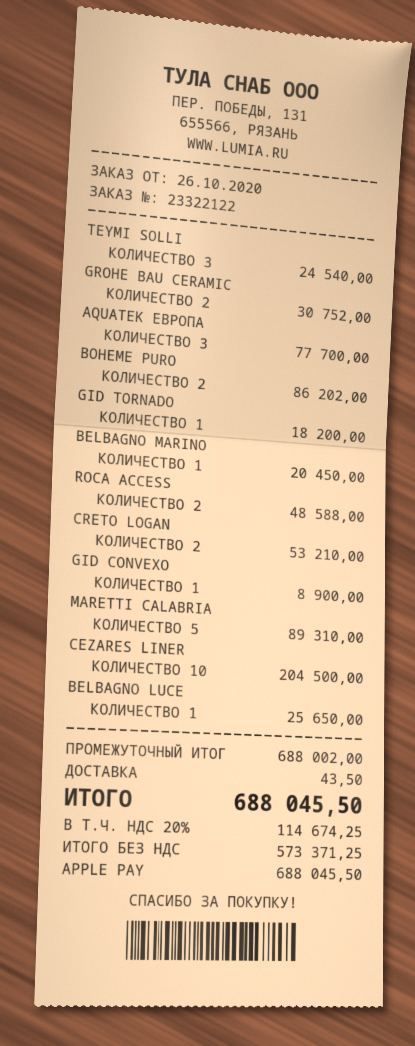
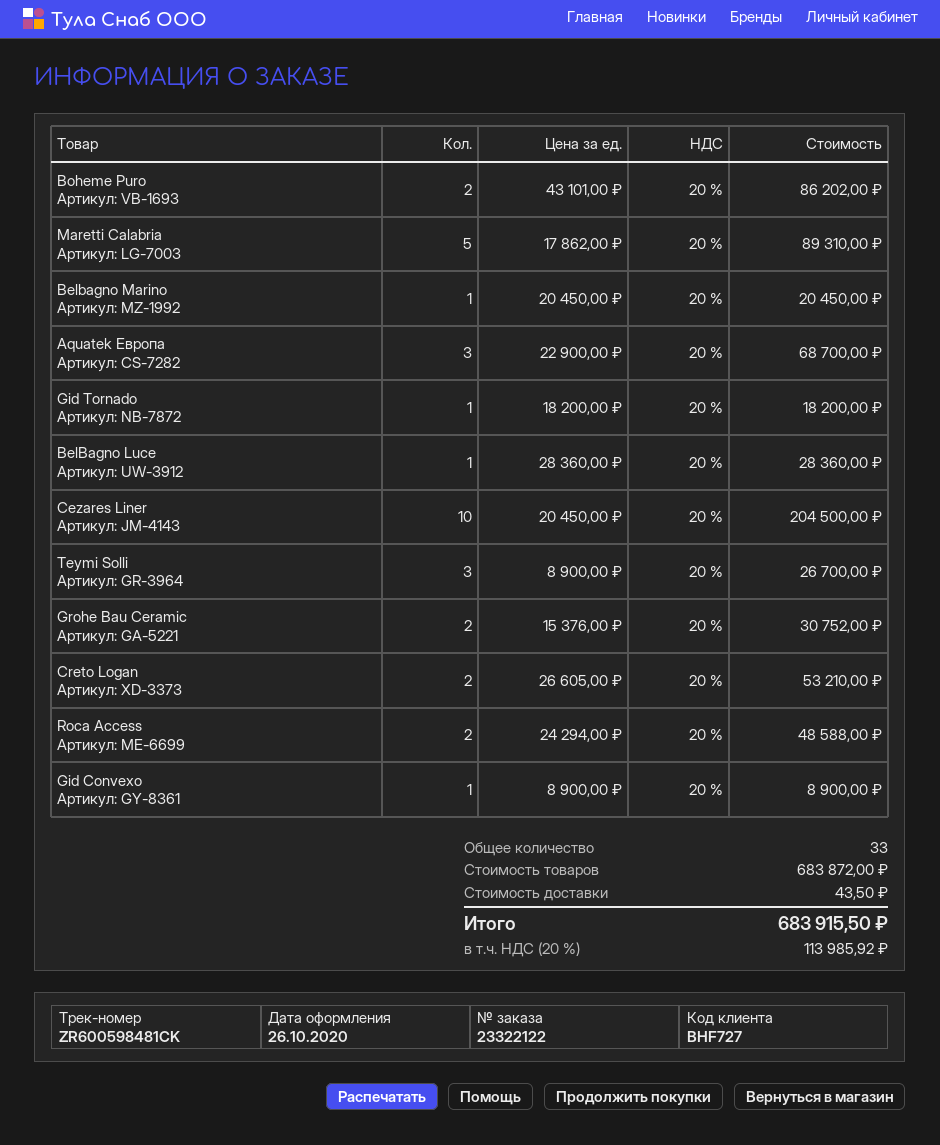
TEYMI SOLLI: 3 for 24540.00 -> 3 for 26700.00
AQUATEK ЕВРОПА: 3 for 77700.00 -> 3 for 68700.00
BELBAGNO LUCE: 1 for 25650.00 -> 1 for 28360.00
subtotal: 688002.00 -> 683872.00
tax: 20% = 114674.25 -> 20% = 113985.92
total: 688045.50 -> 683915.50

